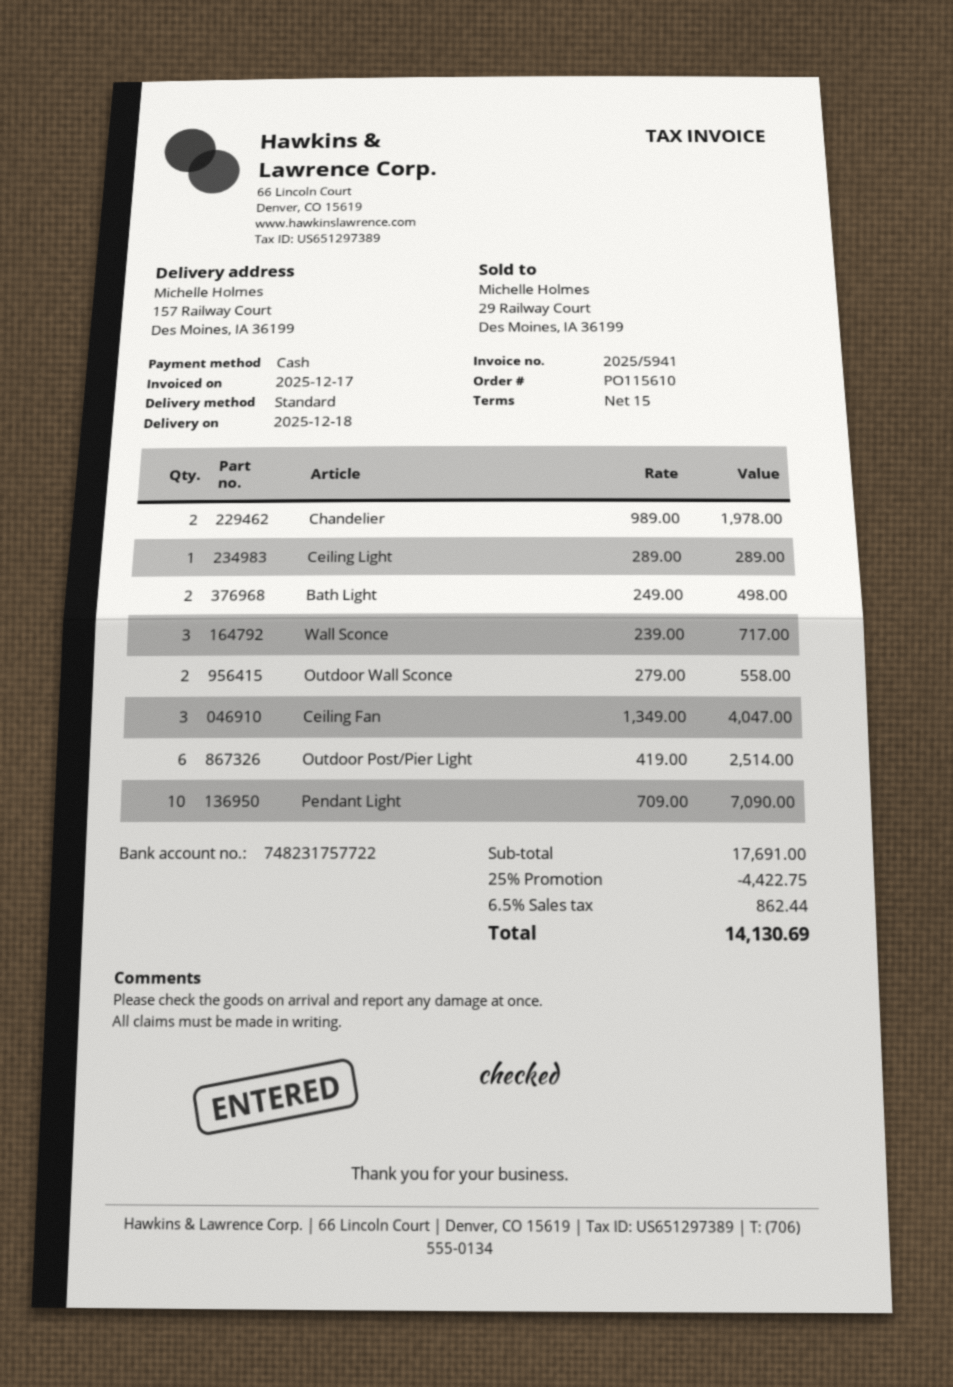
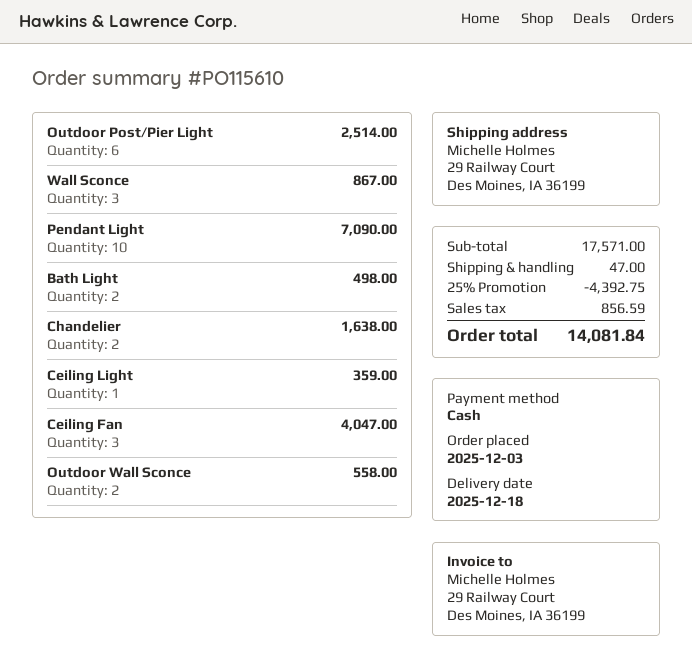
ship to: 157 Railway Court, Des Moines, IA 36199 -> 29 Railway Court, Des Moines, IA 36199
Chandelier: 2 for 1978.00 -> 2 for 1638.00
Ceiling Light: 1 for 289.00 -> 1 for 359.00
Wall Sconce: 3 for 717.00 -> 3 for 867.00
subtotal: 17691.00 -> 17571.00
discount: 25% = 4422.75 -> 25% = 4392.75
shipping: none -> 47.00
tax: 862.44 -> 856.59
total: 14130.69 -> 14081.84

